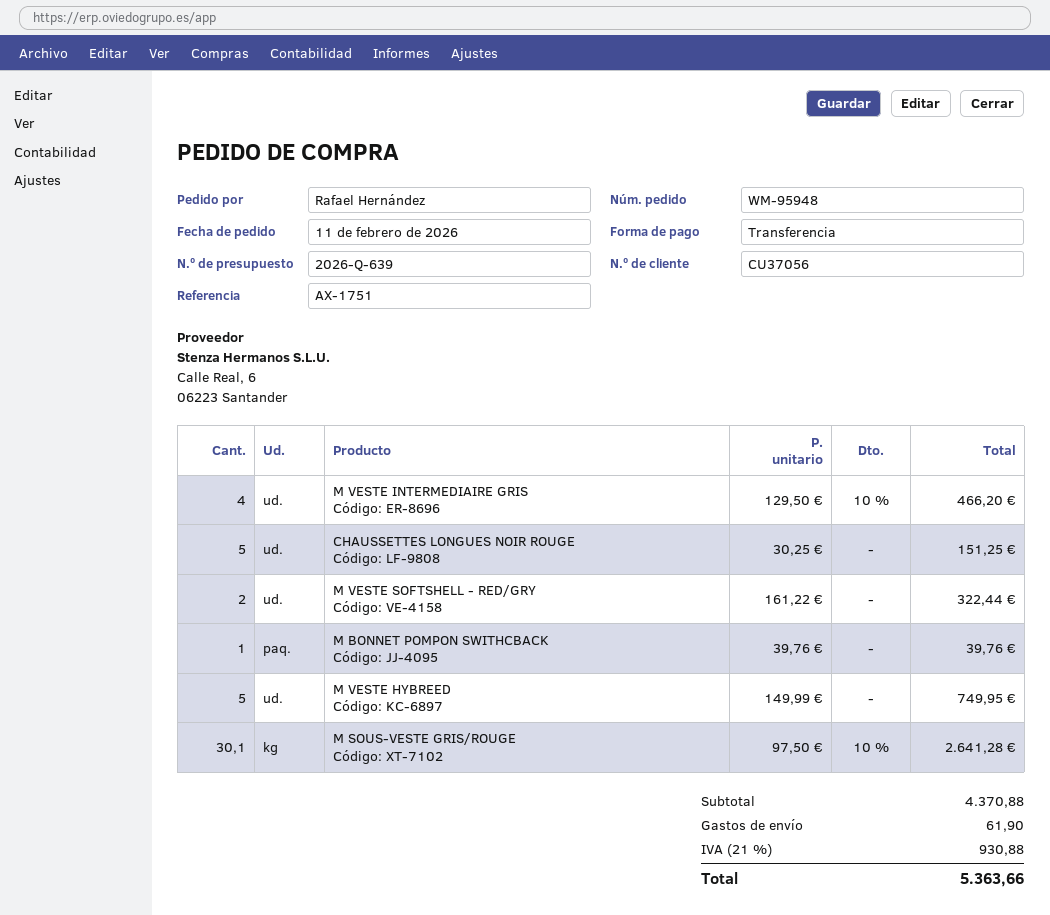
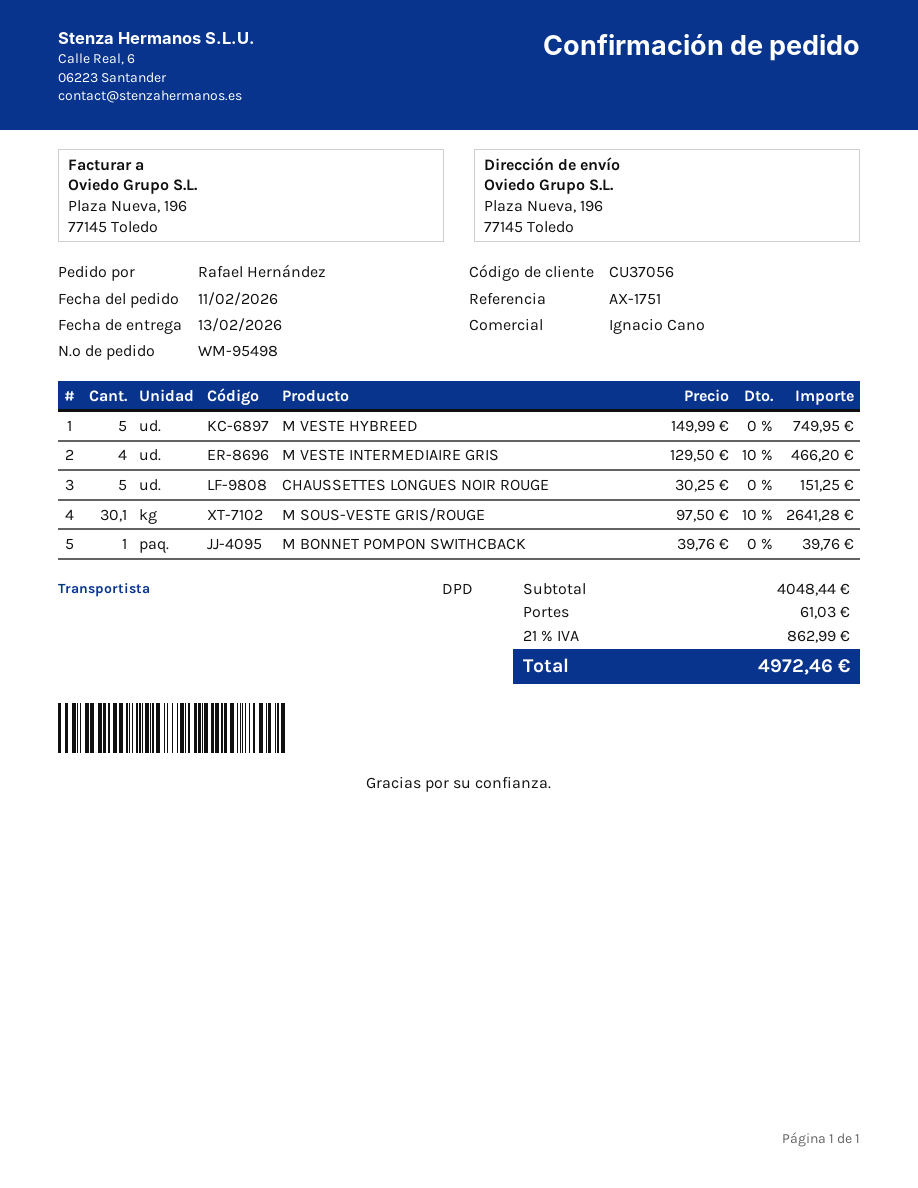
order number: WM-95948 -> WM-95498
M VESTE SOFTSHELL - RED/GRY: 2 x 161.22 = 322.44 -> none
subtotal: 4370.88 -> 4048.44
shipping: 61.90 -> 61.03
tax: 21% = 930.88 -> 21% = 862.99
total: 5363.66 -> 4972.46

